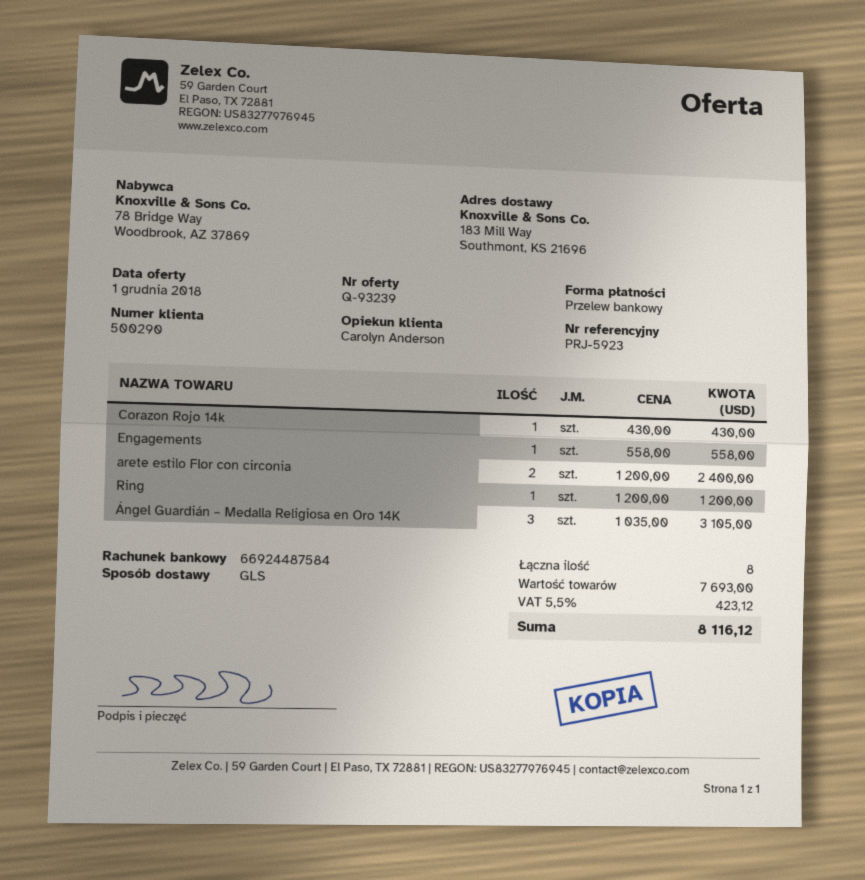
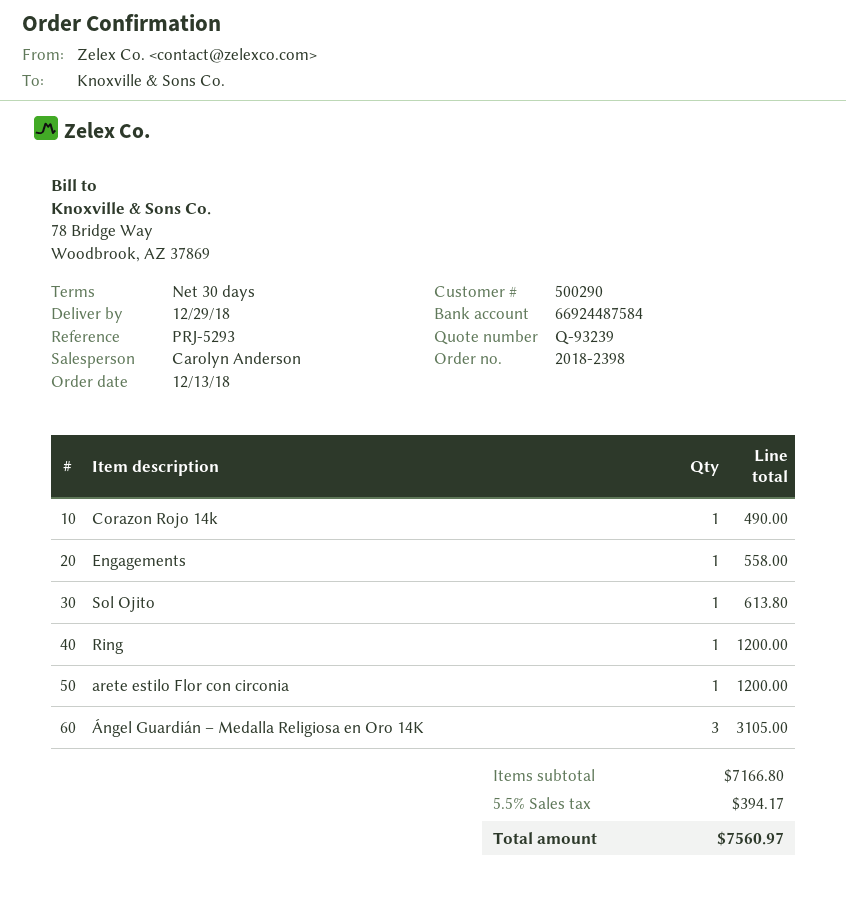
reference: PRJ-5923 -> PRJ-5293
Corazon Rojo 14k: 1 for 430.00 -> 1 for 490.00
arete estilo Flor con circonia: 2 for 2400.00 -> 1 for 1200.00
Sol Ojito: none -> 1 for 613.80
subtotal: 7693.00 -> 7166.80
tax: 5.5% = 423.12 -> 5.5% = 394.17
total: 8116.12 -> 7560.97

